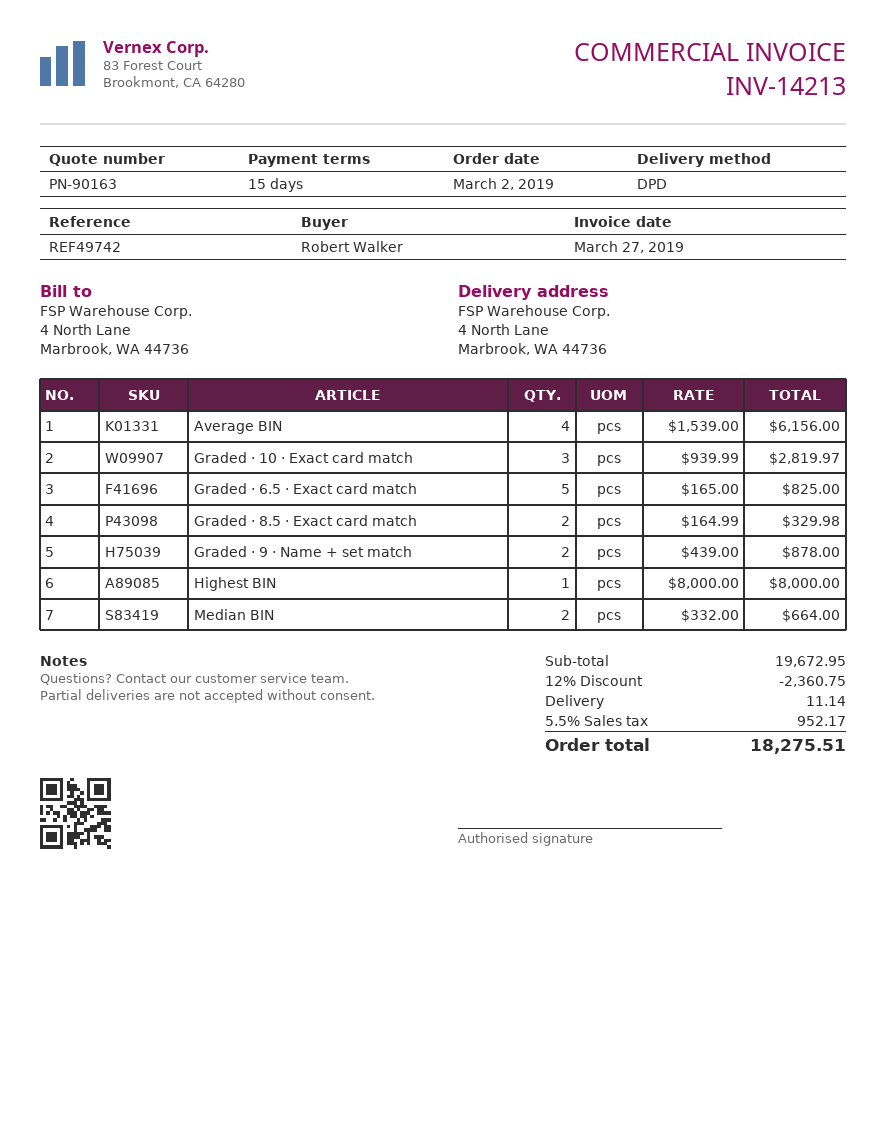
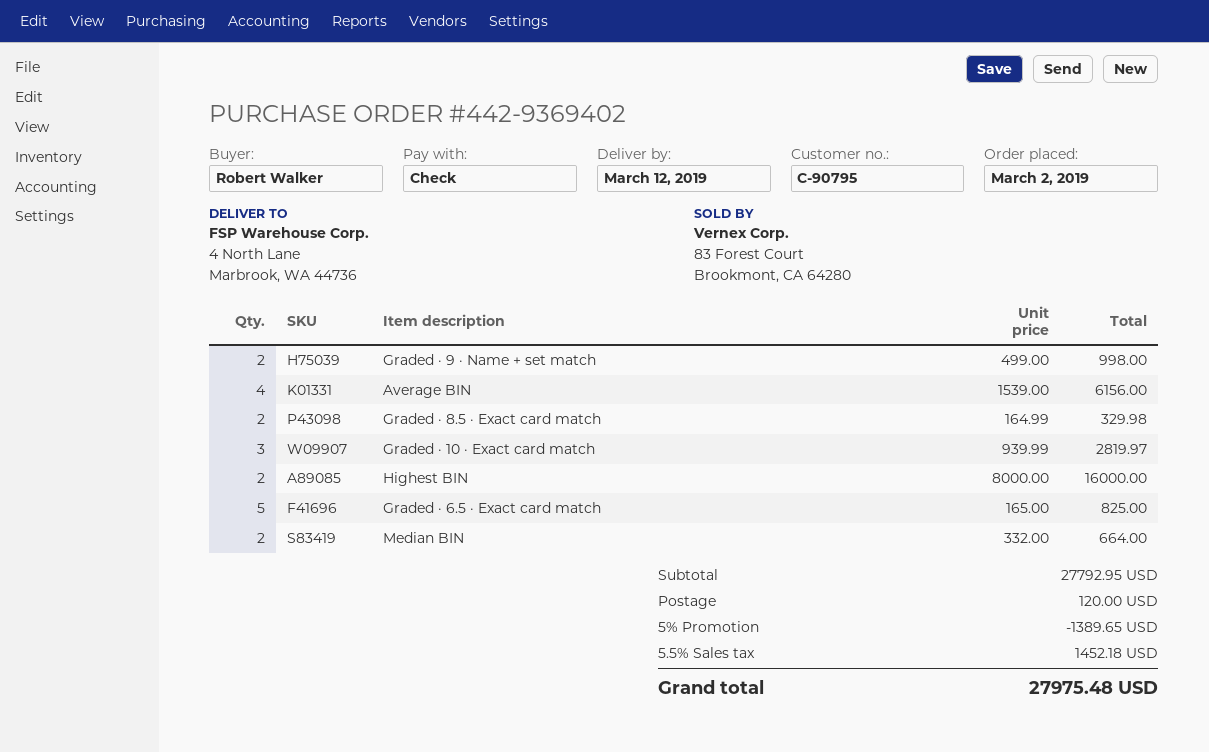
Graded · 9 · Name + set match: 2 x 439.00 = 878.00 -> 2 x 499.00 = 998.00
Highest BIN: 1 x 8000.00 = 8000.00 -> 2 x 8000.00 = 16000.00
subtotal: 19672.95 -> 27792.95
discount: 12% = 2360.75 -> 5% = 1389.65
shipping: 11.14 -> 120.00
tax: 5.5% = 952.17 -> 5.5% = 1452.18
total: 18275.51 -> 27975.48

